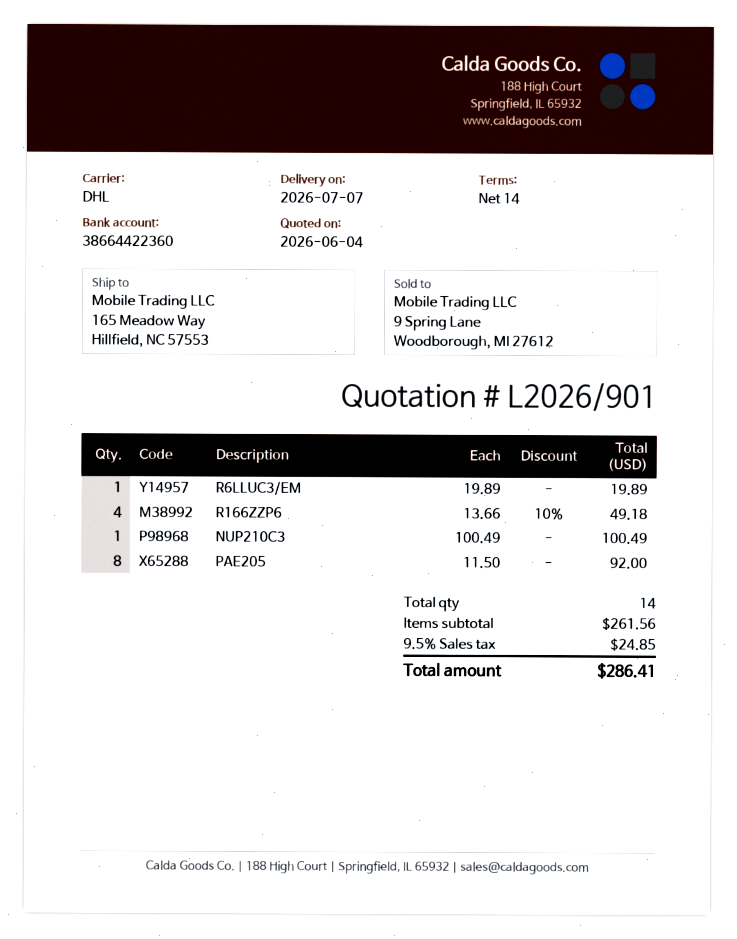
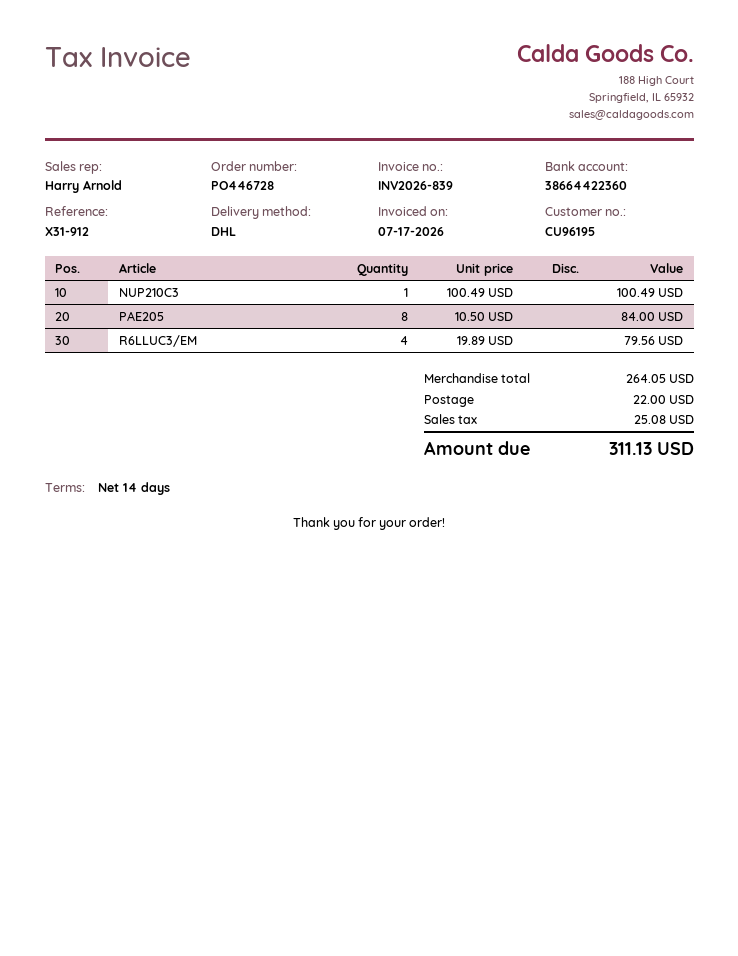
R6LLUC3/EM: 1 x 19.89 = 19.89 -> 4 x 19.89 = 79.56
R166ZZP6: 4 x 13.66 - 10% = 49.18 -> none
PAE205: 8 x 11.50 = 92.00 -> 8 x 10.50 = 84.00
subtotal: 261.56 -> 264.05
shipping: none -> 22.00
tax: 24.85 -> 25.08
total: 286.41 -> 311.13

